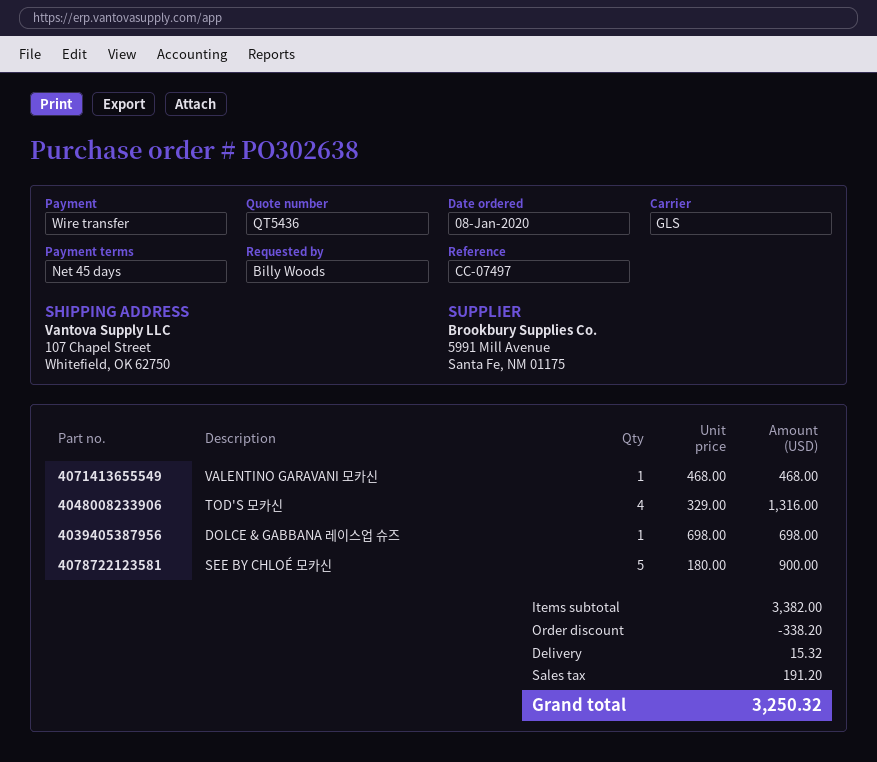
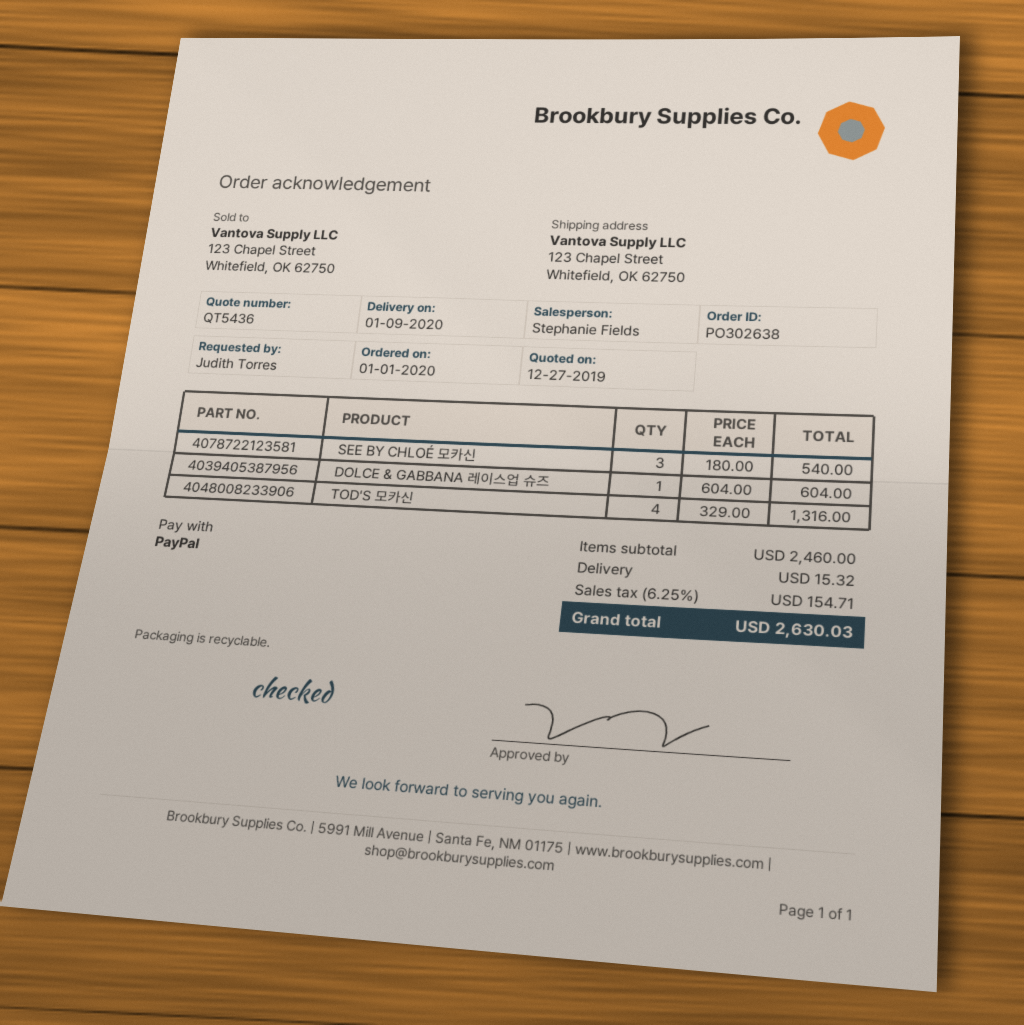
order date: 2020-01-08 -> 2020-01-01
ordered by: Billy Woods -> Judith Torres
payment method: bank transfer -> PayPal
ship to: 107 Chapel Street, Whitefield, OK 62750 -> 123 Chapel Street, Whitefield, OK 62750
VALENTINO GARAVANI 모카신: 1 x 468.00 = 468.00 -> none
DOLCE & GABBANA 레이스업 슈즈: 1 x 698.00 = 698.00 -> 1 x 604.00 = 604.00
SEE BY CHLOÉ 모카신: 5 x 180.00 = 900.00 -> 3 x 180.00 = 540.00
subtotal: 3382.00 -> 2460.00
discount: 338.20 -> none
tax: 191.20 -> 154.71
total: 3250.32 -> 2630.03

